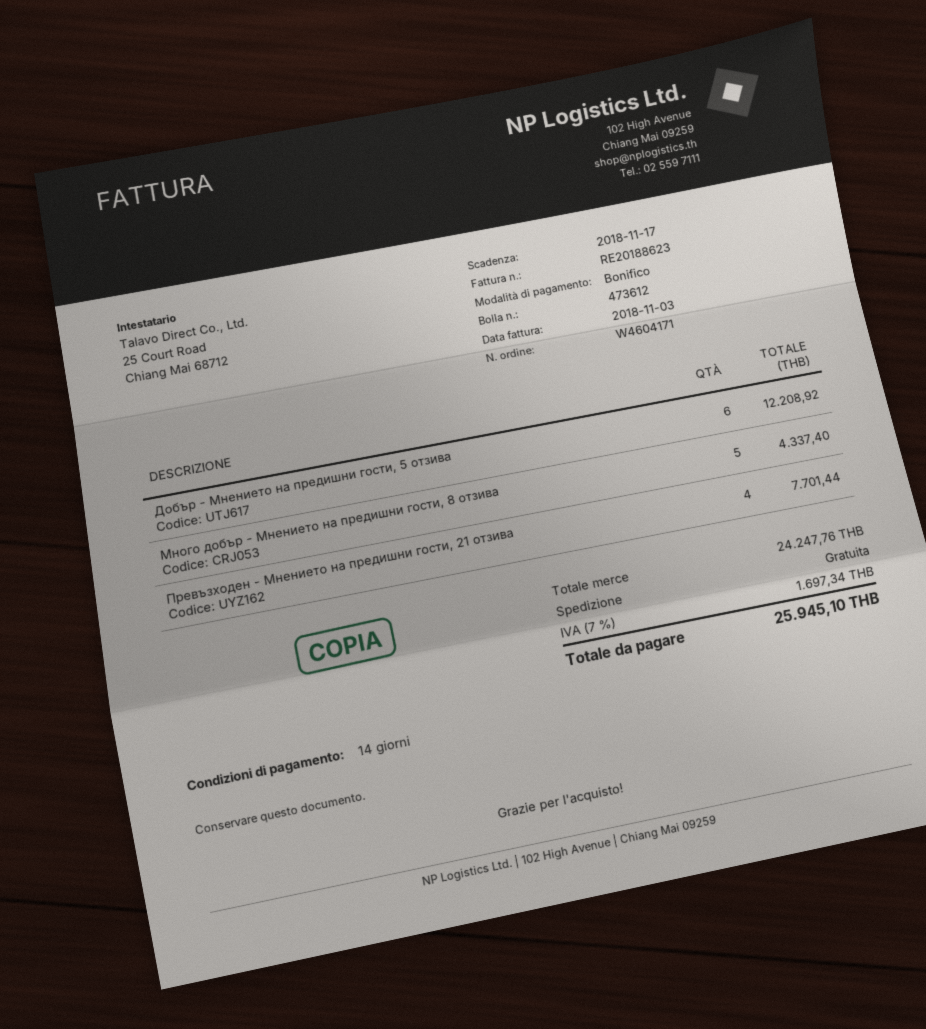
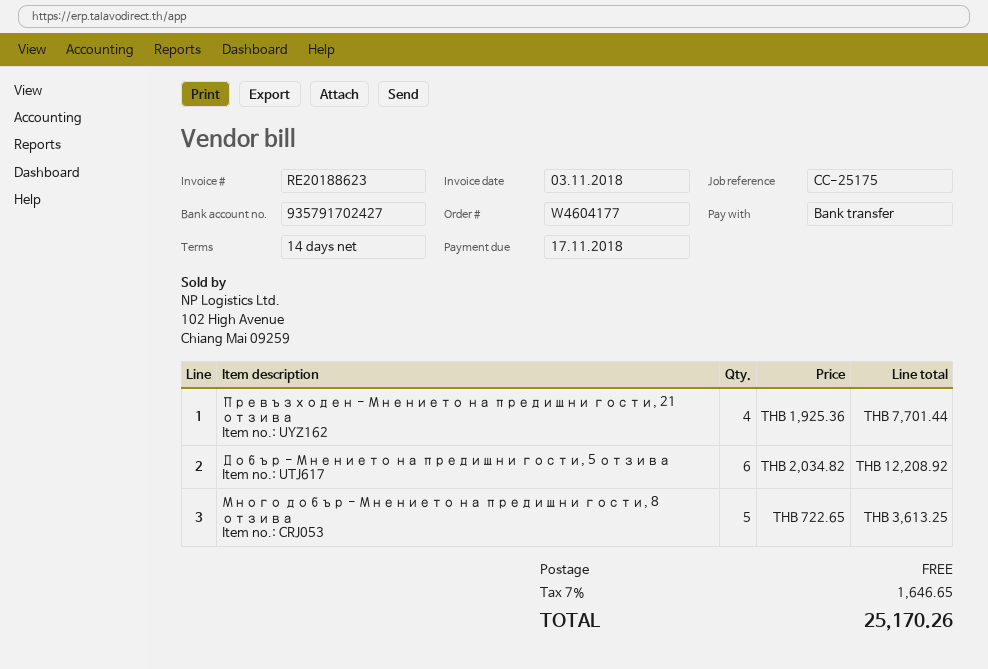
order number: W4604171 -> W4604177
Много добър - Мнението на предишни гости, 8 отзива: 5 for 4337.40 -> 5 for 3613.25
tax: 7% = 1697.34 -> 7% = 1646.65
total: 25945.10 -> 25170.26

